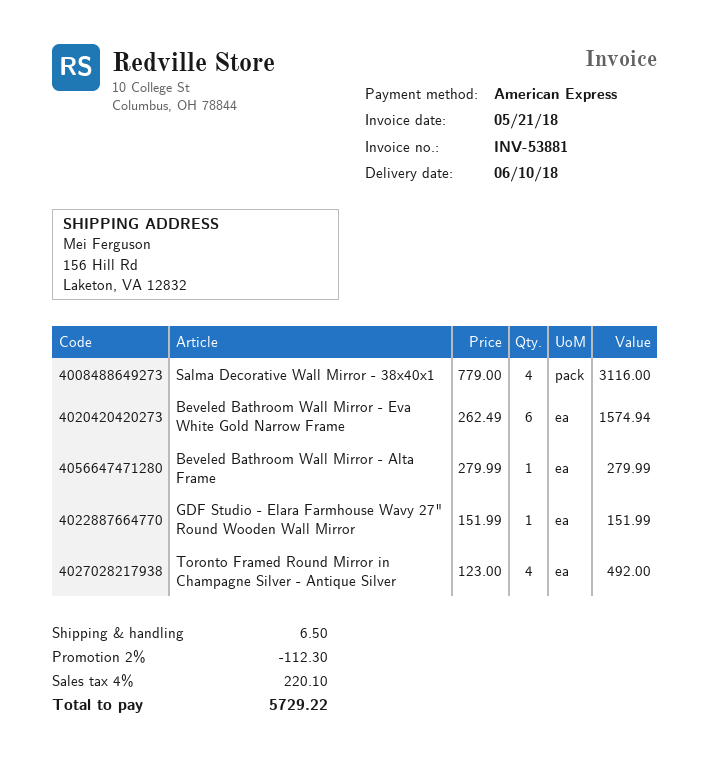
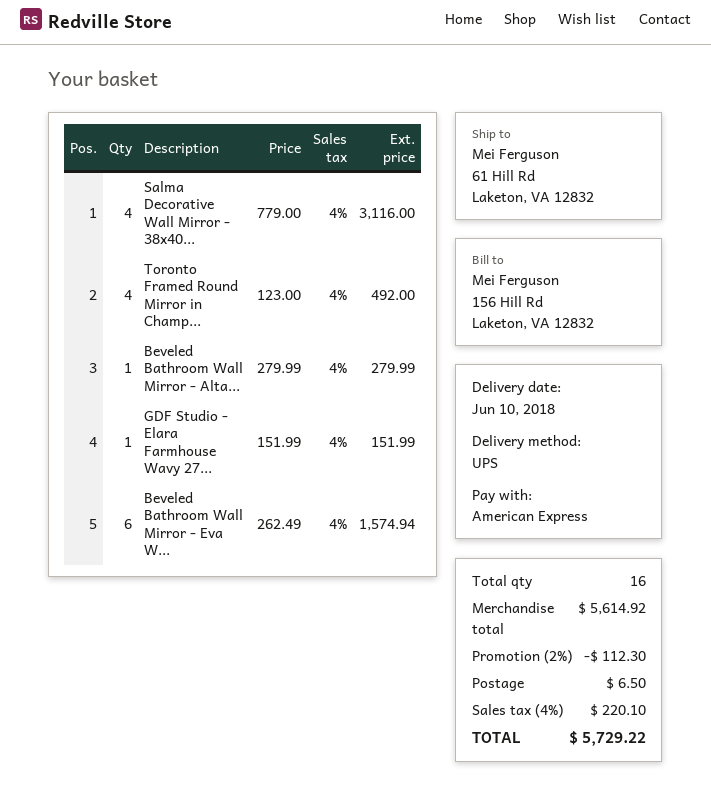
ship to: 156 Hill Rd, Laketon, VA 12832 -> 61 Hill Rd, Laketon, VA 12832

